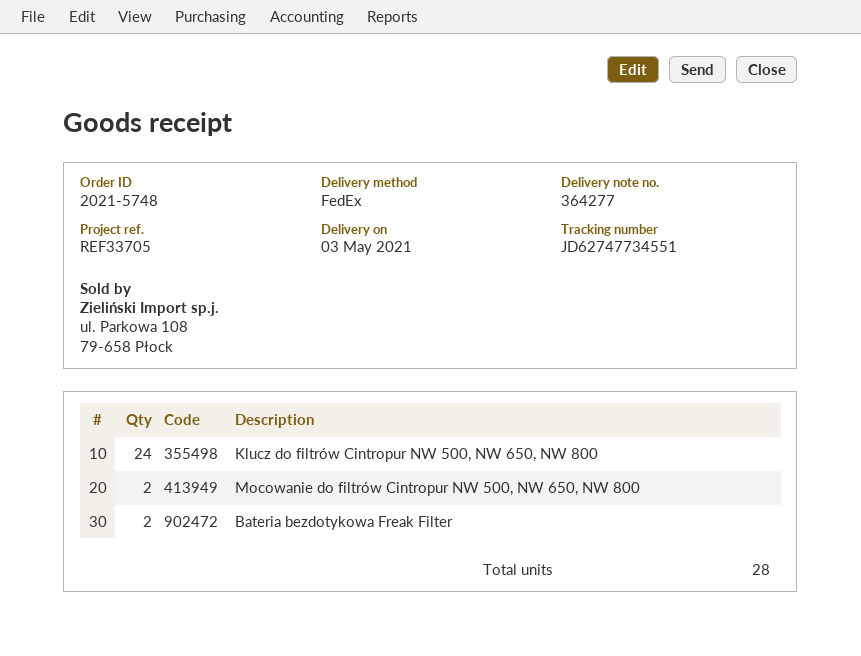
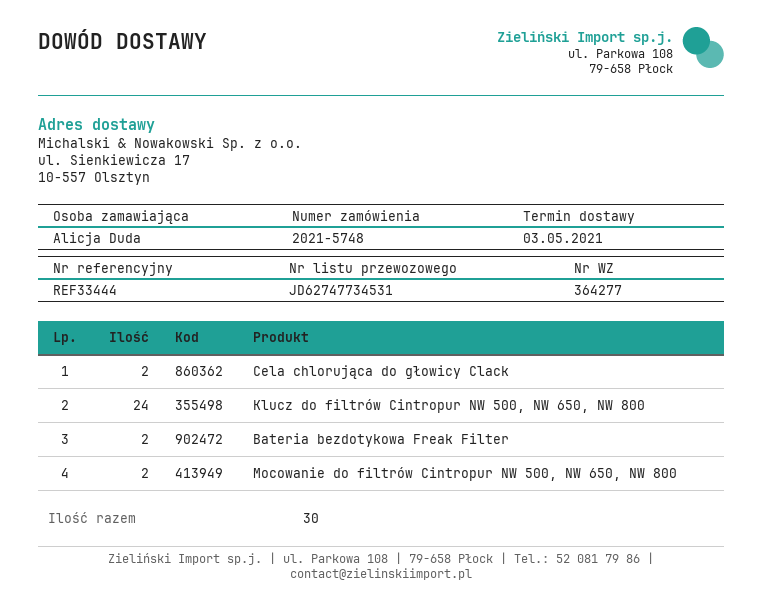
reference: REF33705 -> REF33444
tracking number: JD62747734551 -> JD62747734531
Cela chlorująca do głowicy Clack: none -> 2
total quantity: 28 -> 30

